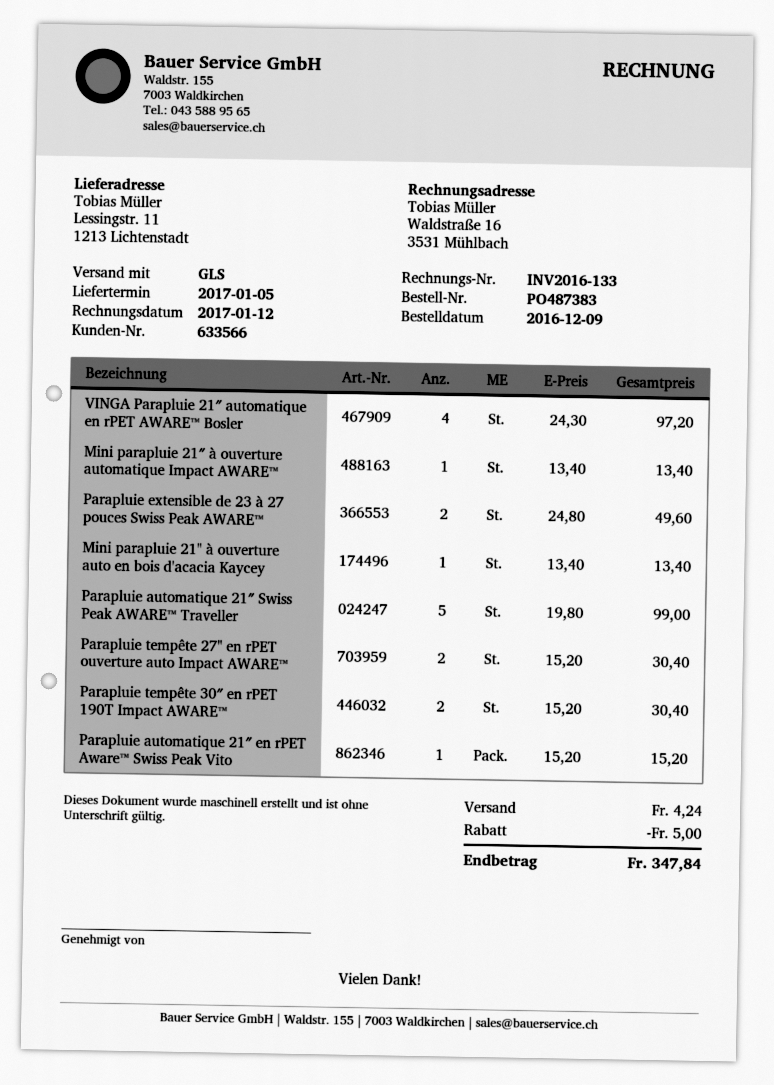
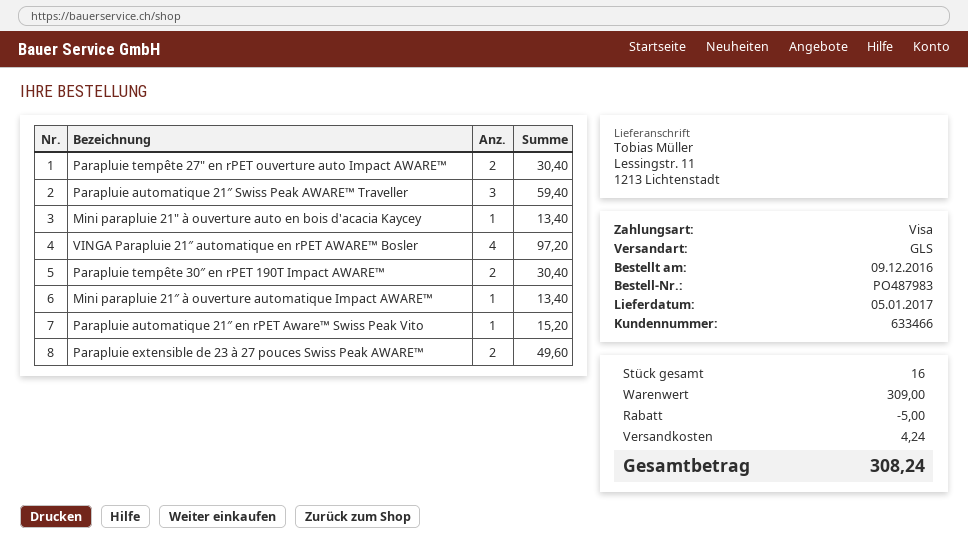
order number: PO487383 -> PO487983
customer number: 633566 -> 633466
Parapluie automatique 21″ Swiss Peak AWARE™ Traveller: 5 for 99.00 -> 3 for 59.40
total: 347.84 -> 308.24

